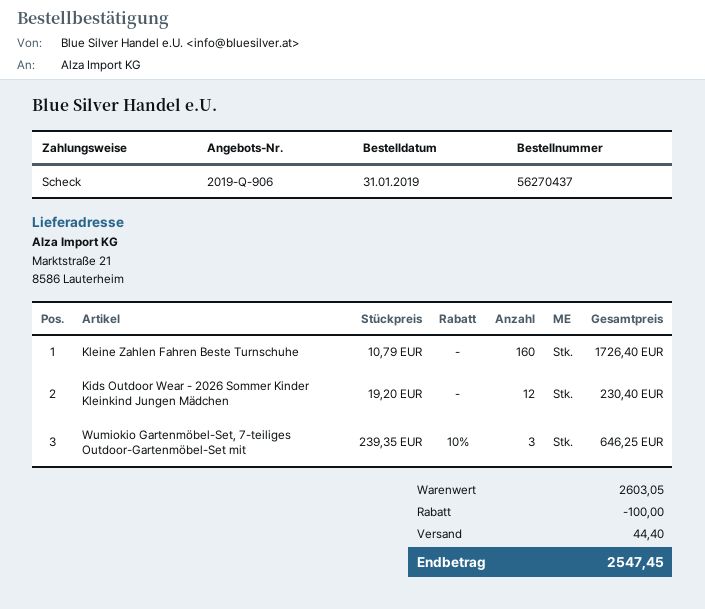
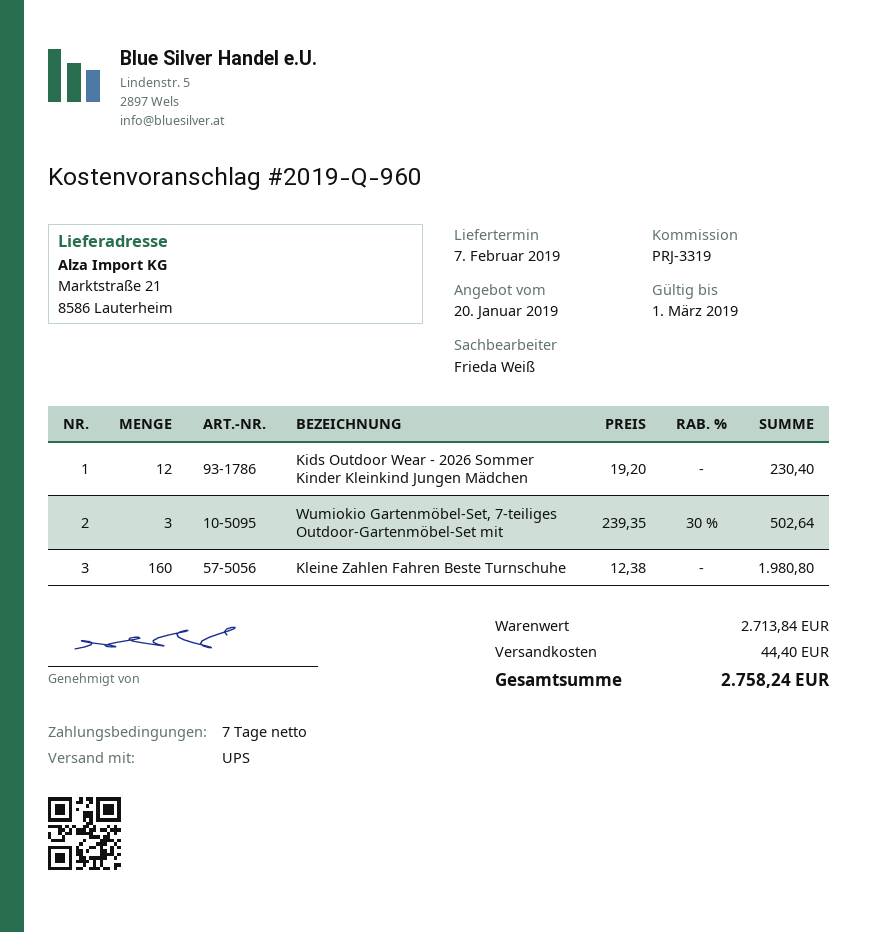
quote number: 2019-Q-906 -> 2019-Q-960
Kleine Zahlen Fahren Beste Turnschuhe: 160 x 10.79 = 1726.40 -> 160 x 12.38 = 1980.80
Wumiokio Gartenmöbel-Set, 7-teiliges Outdoor-Gartenmöbel-Set mit: 3 x 239.35 - 10% = 646.25 -> 3 x 239.35 - 30% = 502.64
subtotal: 2603.05 -> 2713.84
discount: 100.00 -> none
total: 2547.45 -> 2758.24

